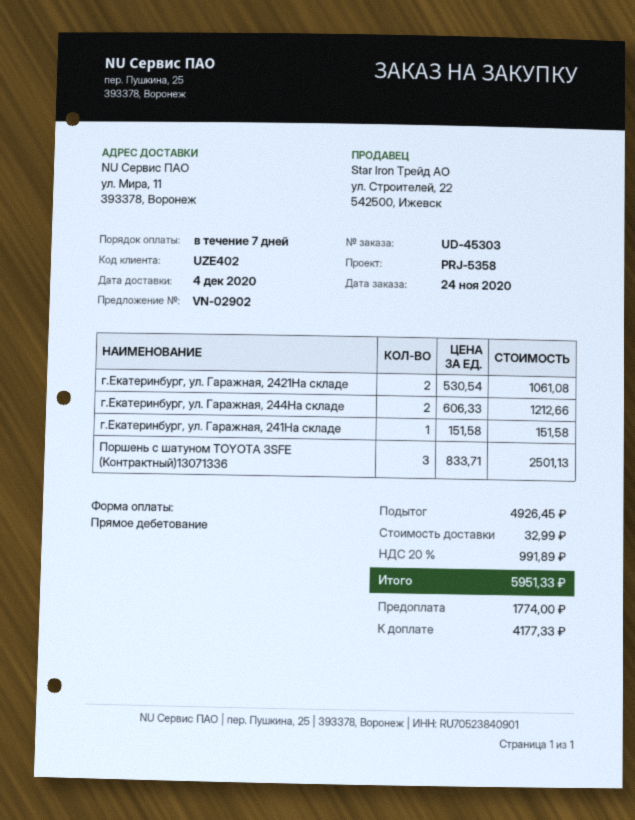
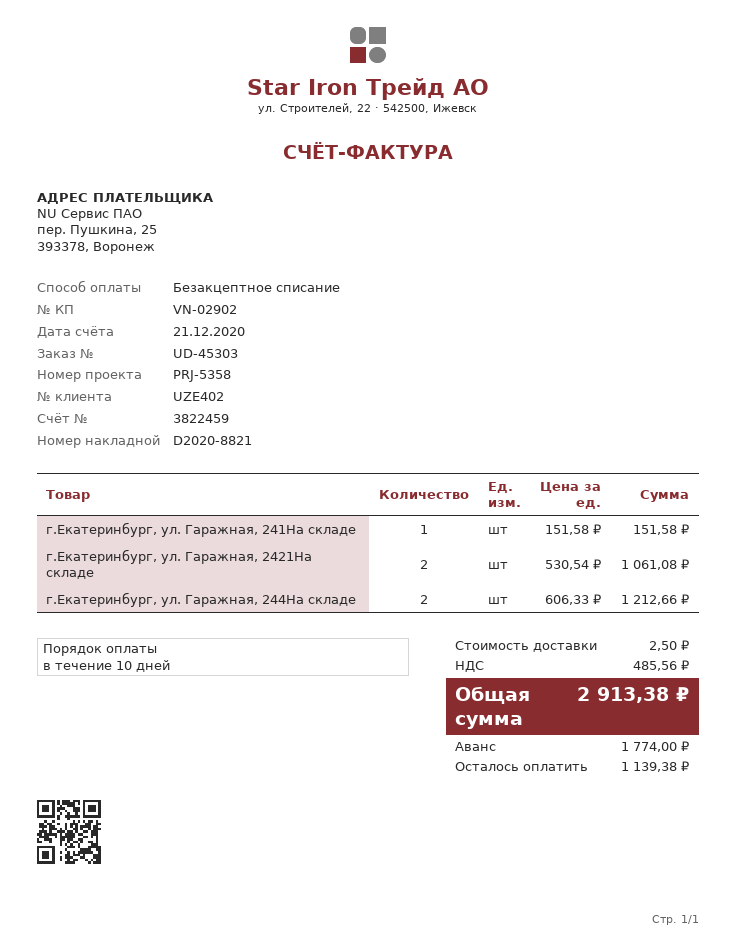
payment terms: 7 days -> 10 days
Поршень c шатуном TOYOTA 3SFE (Контрактный)13071336: 3 x 833.71 = 2501.13 -> none
shipping: 32.99 -> 2.50
tax: 991.89 -> 485.56
total: 5951.33 -> 2913.38
balance: 4177.33 -> 1139.38

